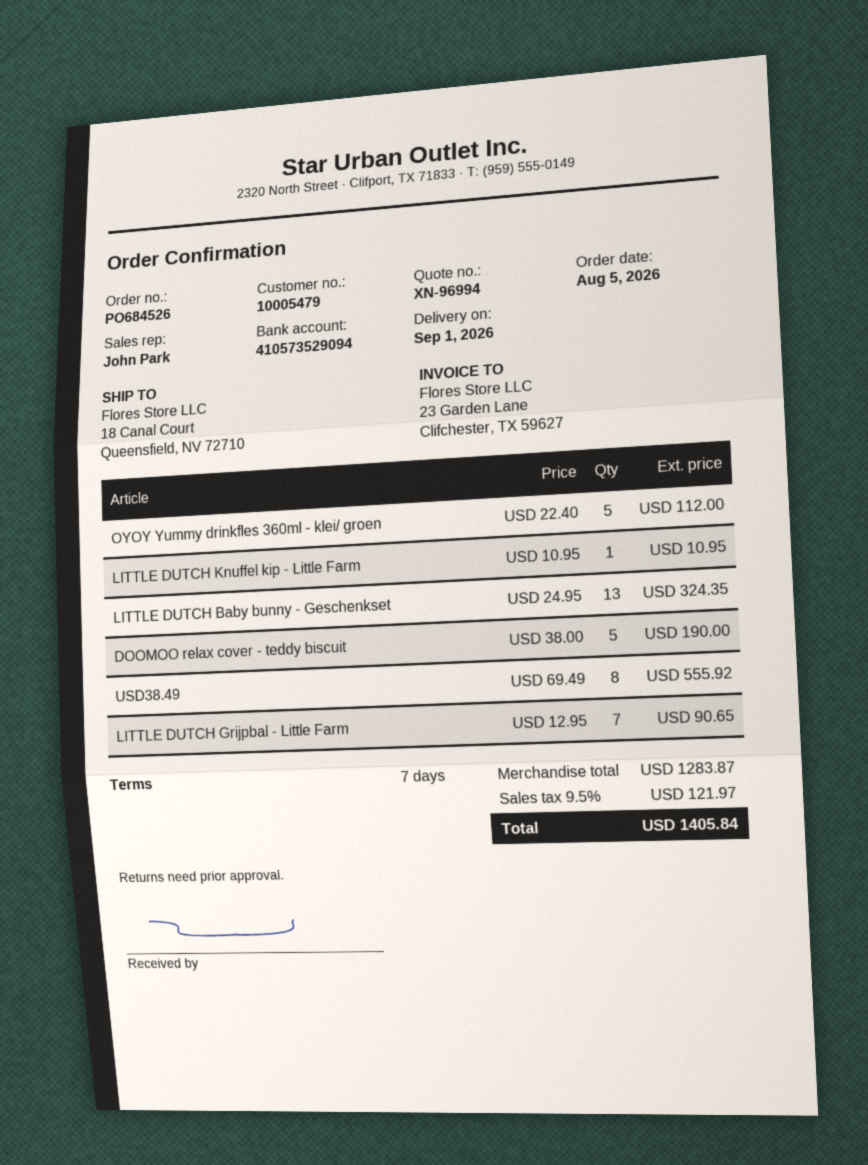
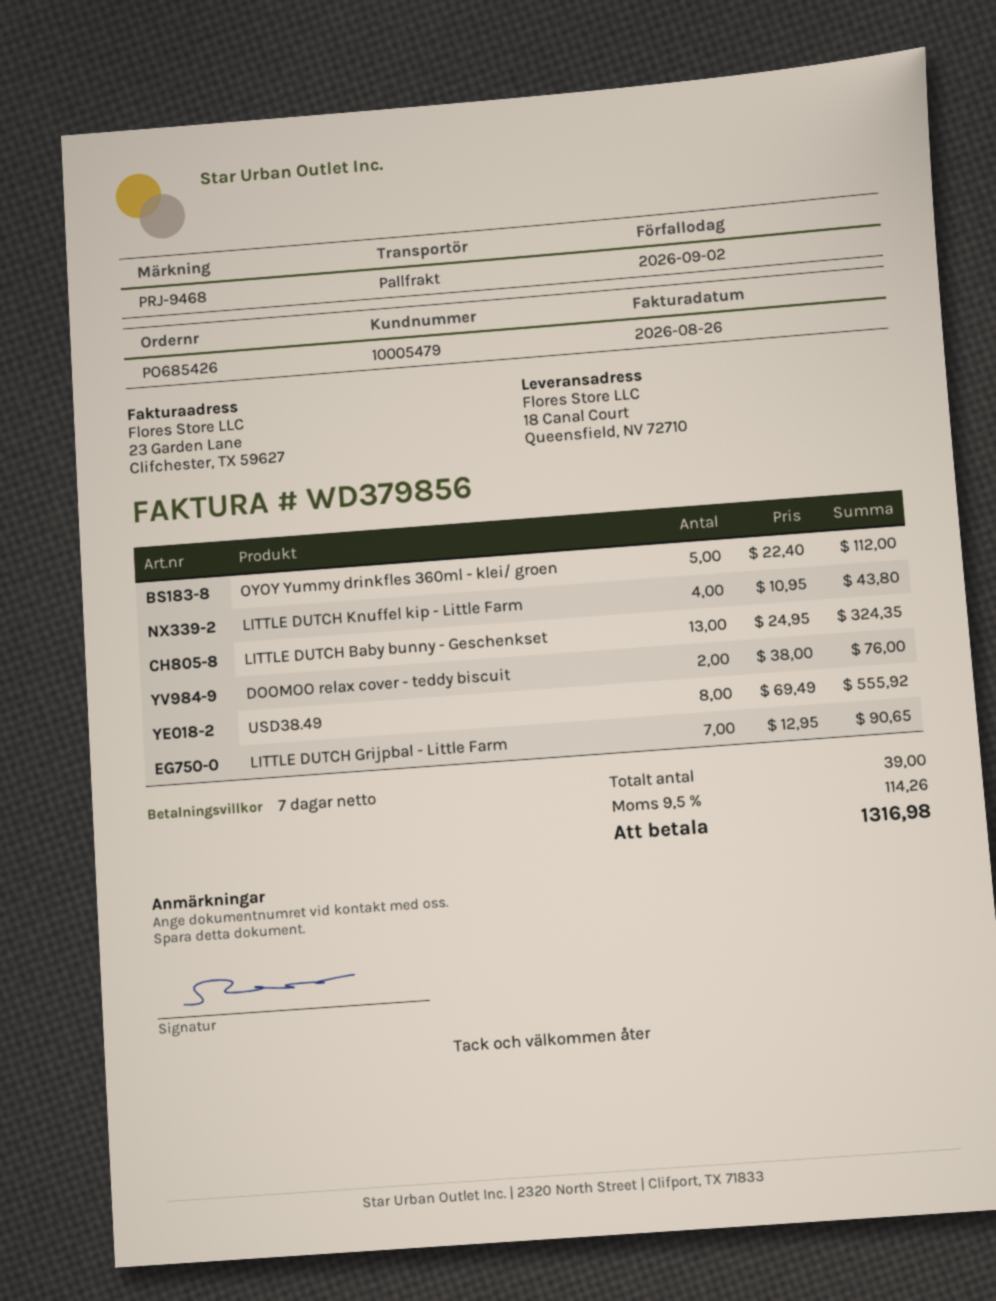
order number: PO684526 -> PO685426
LITTLE DUTCH Knuffel kip - Little Farm: 1 x 10.95 = 10.95 -> 4 x 10.95 = 43.80
DOOMOO relax cover - teddy biscuit: 5 x 38.00 = 190.00 -> 2 x 38.00 = 76.00
tax: 9.5% = 121.97 -> 9.5% = 114.26
total: 1405.84 -> 1316.98

